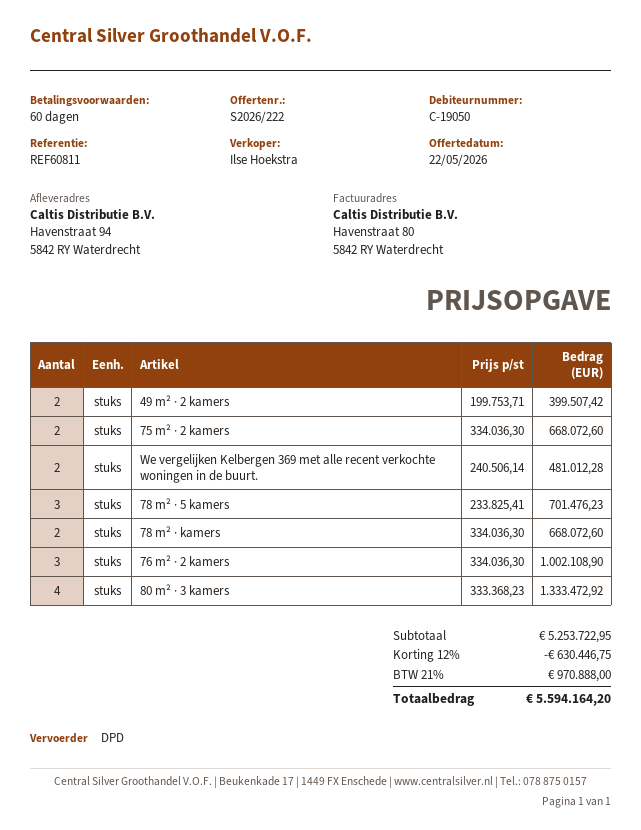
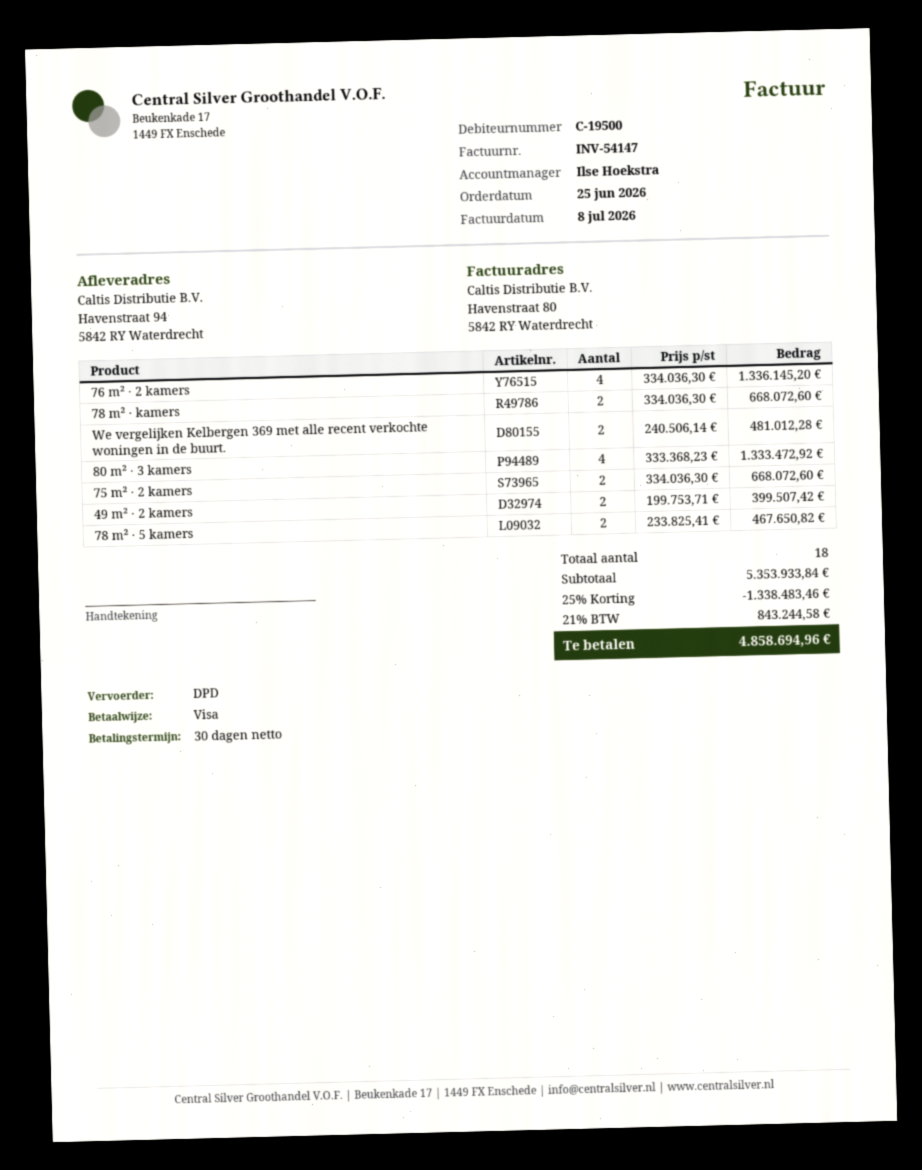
payment terms: 60 days -> 30 days
customer number: C-19050 -> C-19500
78 m² · 5 kamers: 3 x 233825.41 = 701476.23 -> 2 x 233825.41 = 467650.82
76 m² · 2 kamers: 3 x 334036.30 = 1002108.90 -> 4 x 334036.30 = 1336145.20
subtotal: 5253722.95 -> 5353933.84
discount: 12% = 630446.75 -> 25% = 1338483.46
tax: 21% = 970888.00 -> 21% = 843244.58
total: 5594164.20 -> 4858694.96

